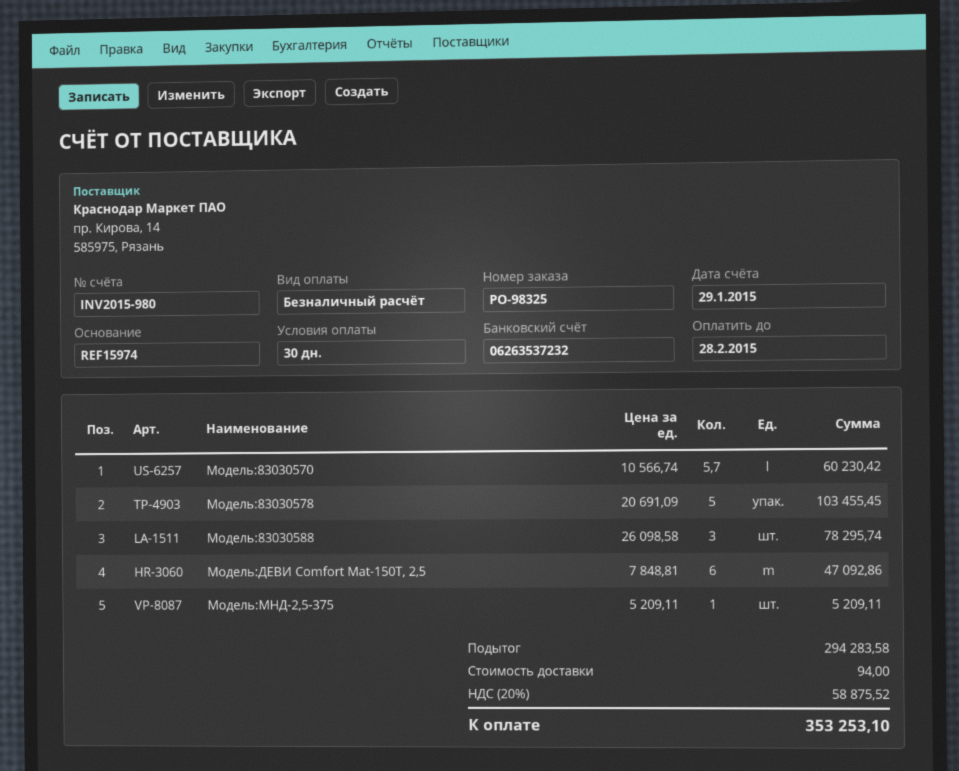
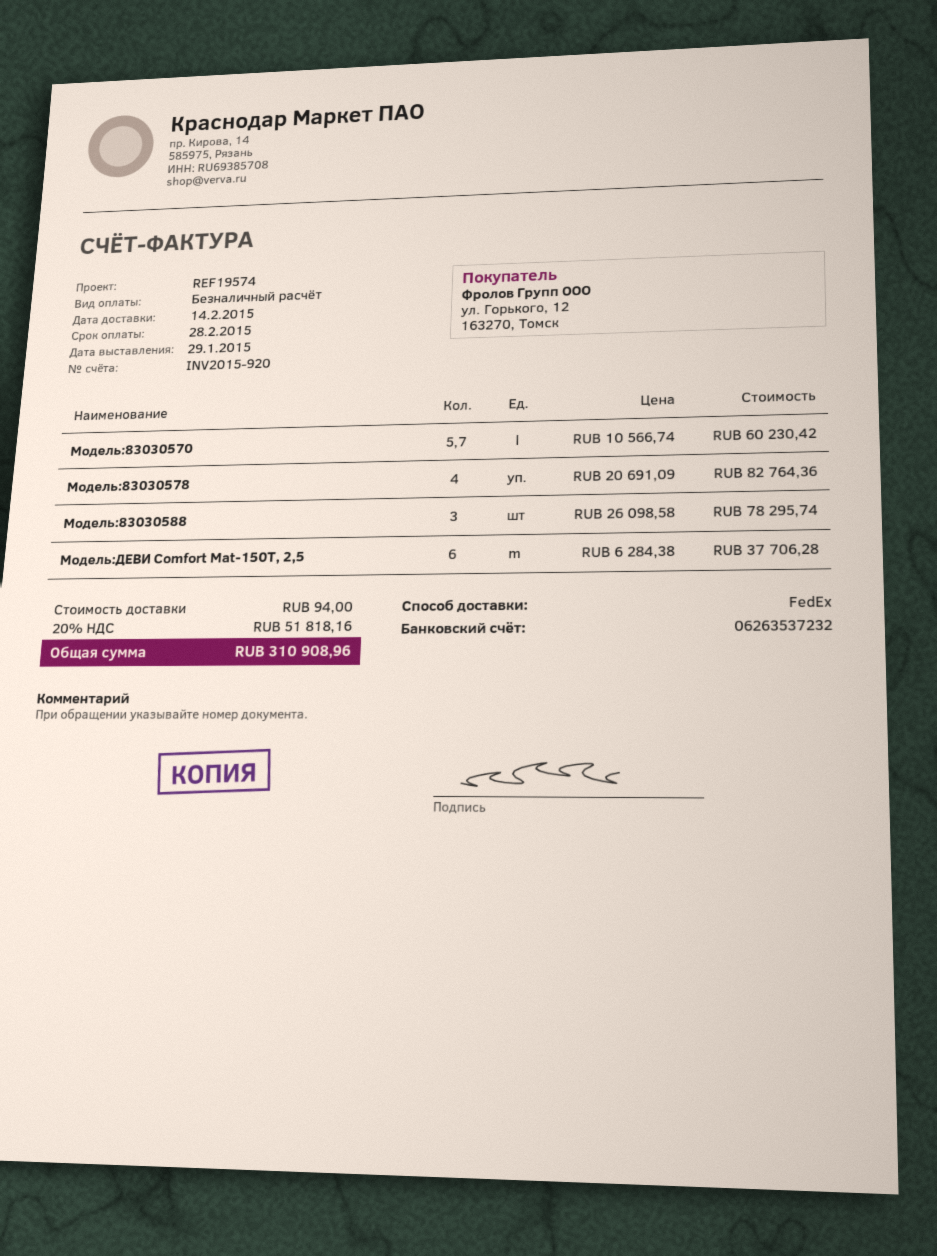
invoice number: INV2015-980 -> INV2015-920
reference: REF15974 -> REF19574
Модель:83030578: 5 x 20691.09 = 103455.45 -> 4 x 20691.09 = 82764.36
Модель:ДЕВИ Comfort Mat-150T, 2,5: 6 x 7848.81 = 47092.86 -> 6 x 6284.38 = 37706.28
Модель:МНД-2,5-375: 1 x 5209.11 = 5209.11 -> none
tax: 20% = 58875.52 -> 20% = 51818.16
total: 353253.10 -> 310908.96

